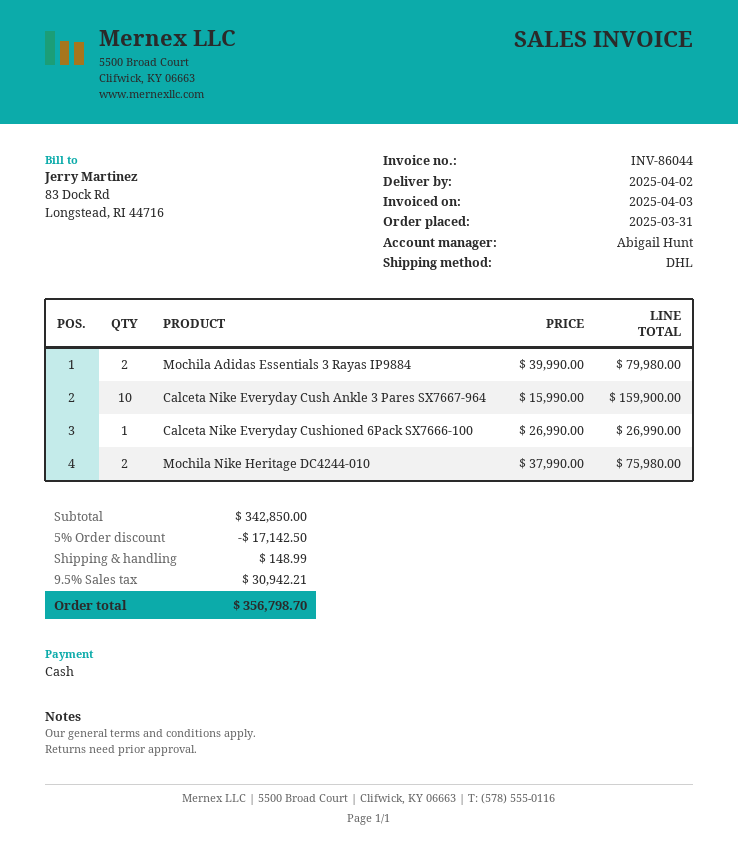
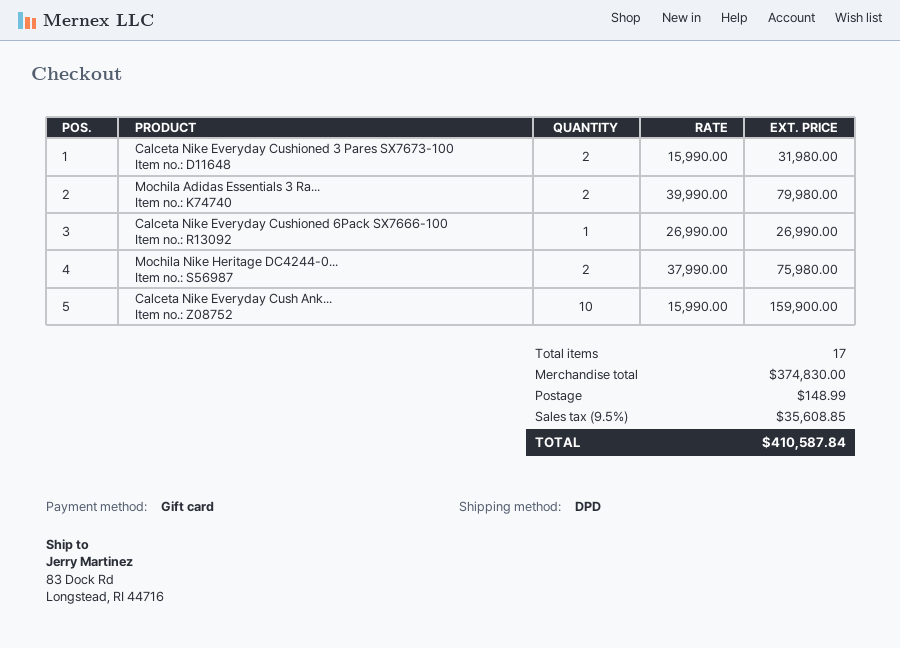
payment method: cash -> gift card
shipping method: DHL -> DPD
Calceta Nike Everyday Cushioned 3 Pares SX7673-100: none -> 2 x 15990.00 = 31980.00
subtotal: 342850.00 -> 374830.00
discount: 5% = 17142.50 -> none
tax: 9.5% = 30942.21 -> 9.5% = 35608.85
total: 356798.70 -> 410587.84

